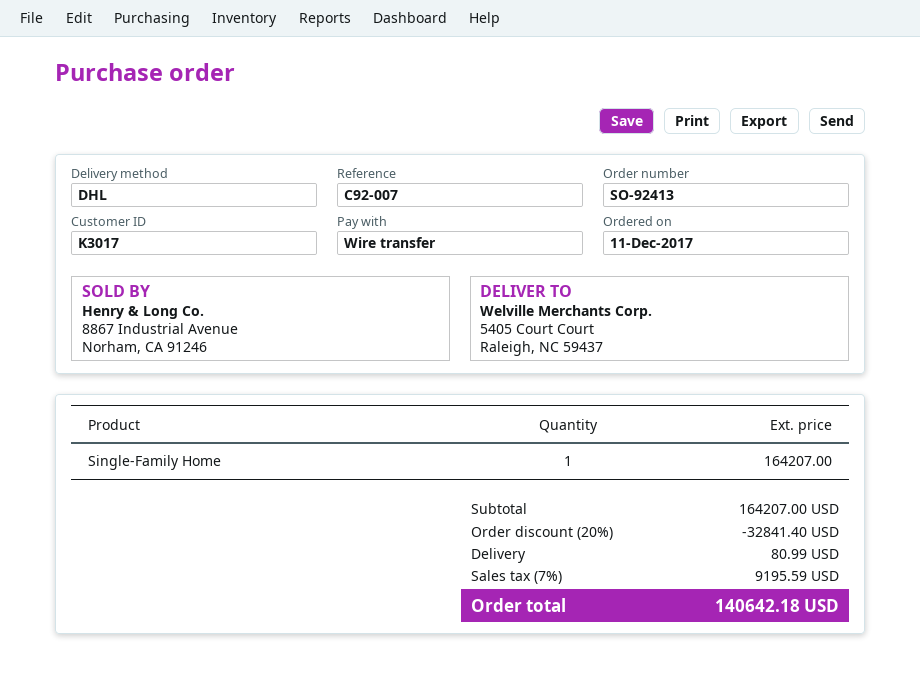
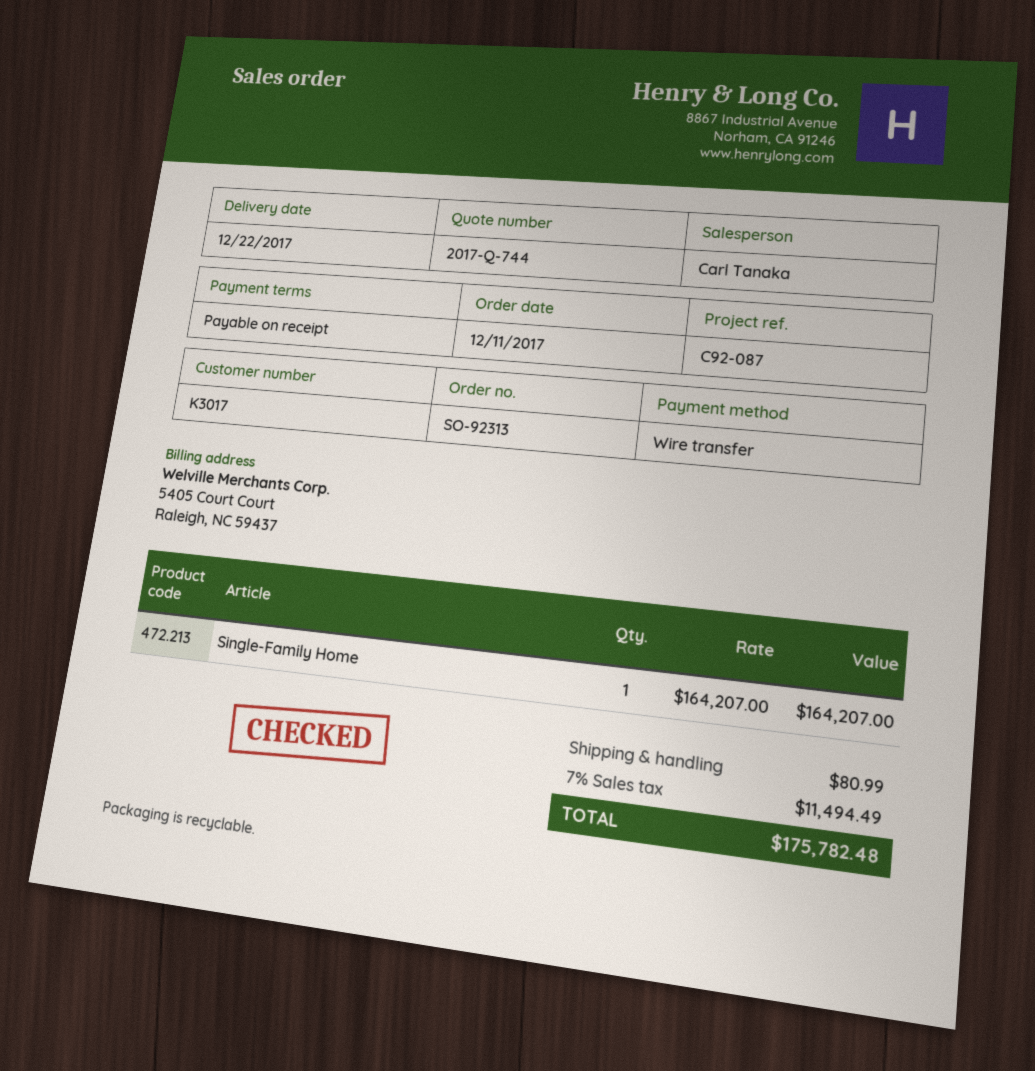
order number: SO-92413 -> SO-92313
reference: C92-007 -> C92-087
discount: 20% = 32841.40 -> none
tax: 7% = 9195.59 -> 7% = 11494.49
total: 140642.18 -> 175782.48

